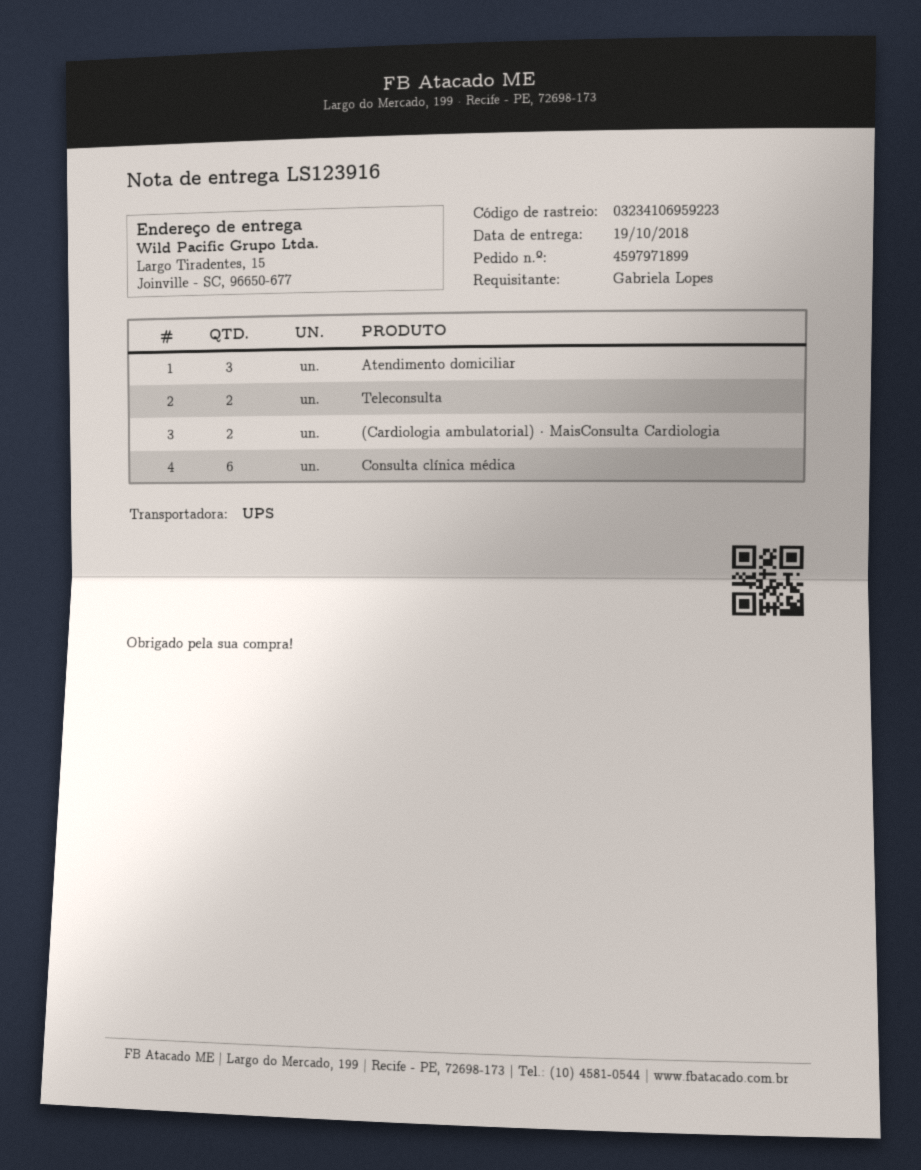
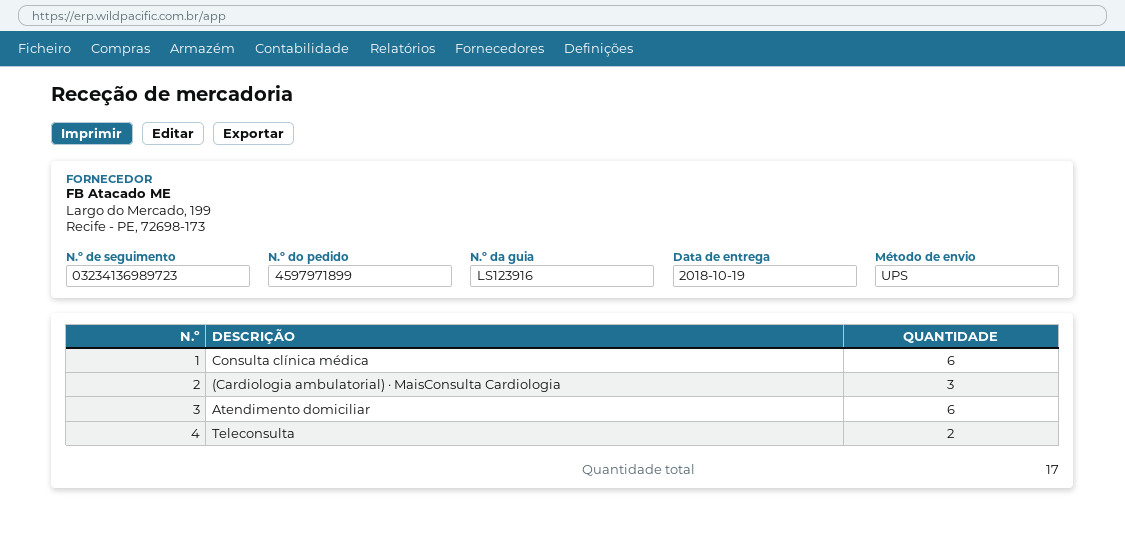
tracking number: 03234106959223 -> 03234136989723
Atendimento domiciliar: 3 -> 6
(Cardiologia ambulatorial) · MaisConsulta Cardiologia: 2 -> 3

